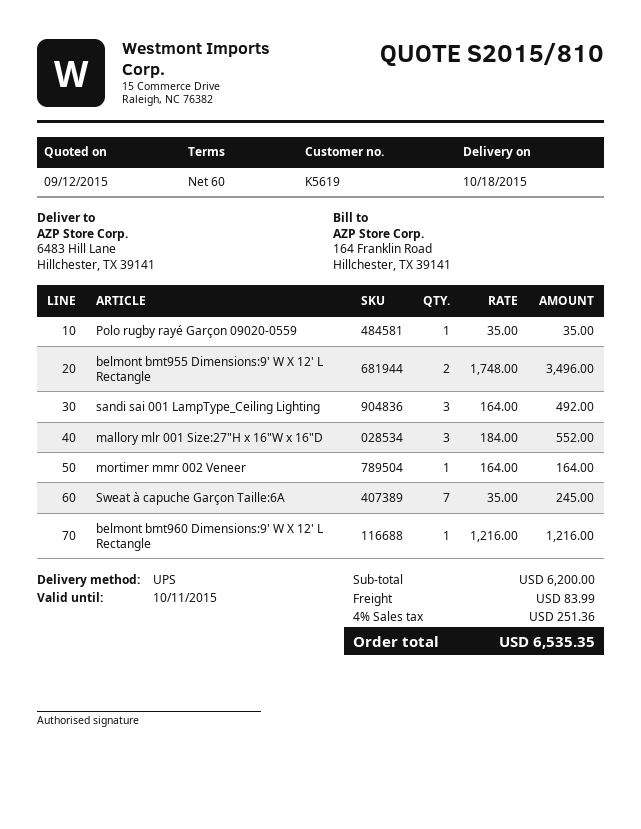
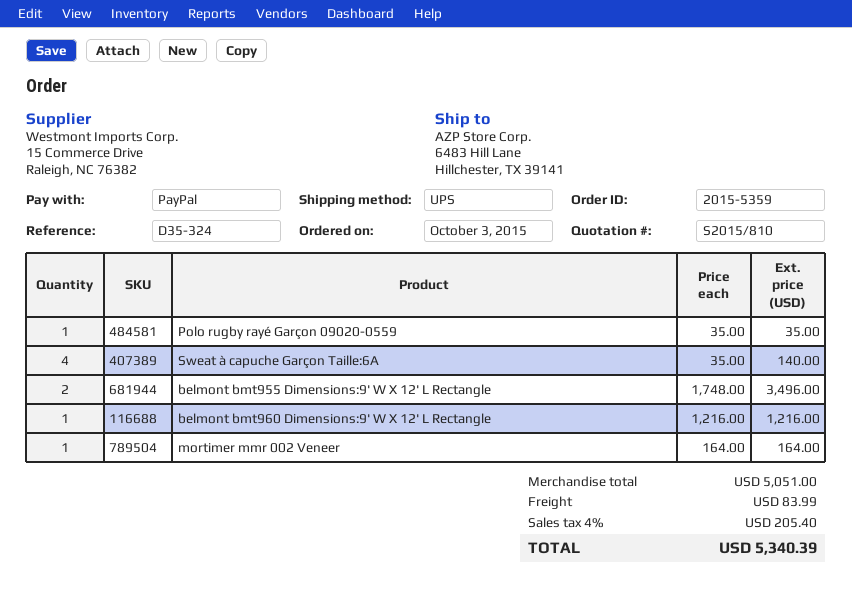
sandi sai 001 LampType_Ceiling Lighting: 3 x 164.00 = 492.00 -> none
mallory mlr 001 Size:27"H x 16"W x 16"D: 3 x 184.00 = 552.00 -> none
Sweat à capuche Garçon Taille:6A: 7 x 35.00 = 245.00 -> 4 x 35.00 = 140.00
subtotal: 6200.00 -> 5051.00
tax: 4% = 251.36 -> 4% = 205.40
total: 6535.35 -> 5340.39

